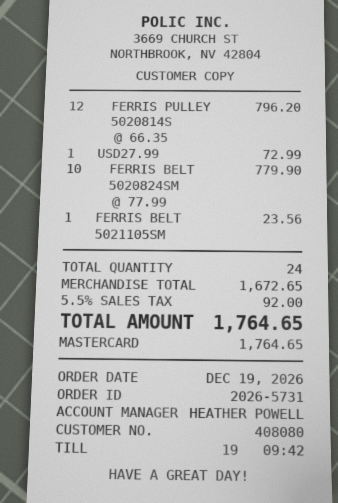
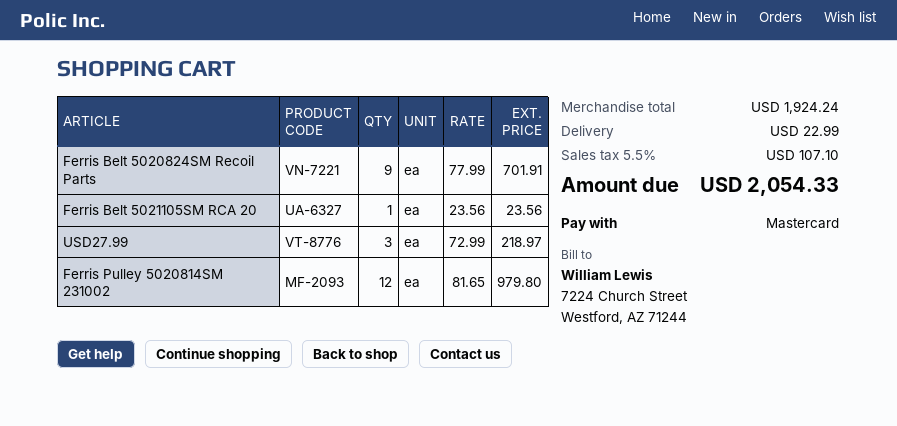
FERRIS PULLEY 5020814S: 12 x 66.35 = 796.20 -> 12 x 81.65 = 979.80
USD27.99: 1 x 72.99 = 72.99 -> 3 x 72.99 = 218.97
FERRIS BELT 5020824SM: 10 x 77.99 = 779.90 -> 9 x 77.99 = 701.91
subtotal: 1672.65 -> 1924.24
shipping: none -> 22.99
tax: 5.5% = 92.00 -> 5.5% = 107.10
total: 1764.65 -> 2054.33

